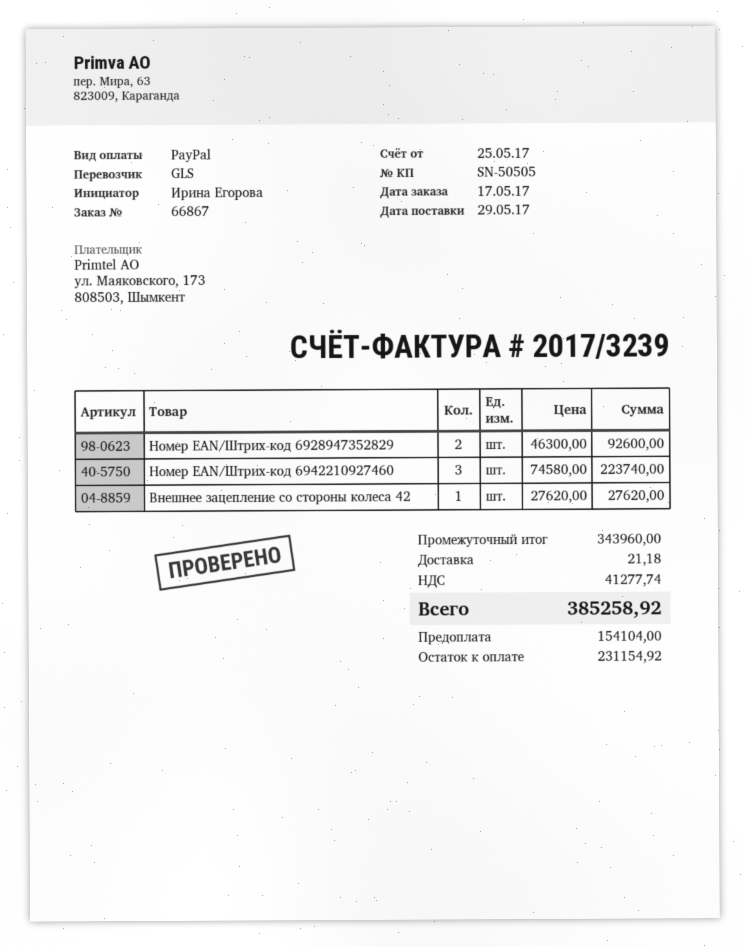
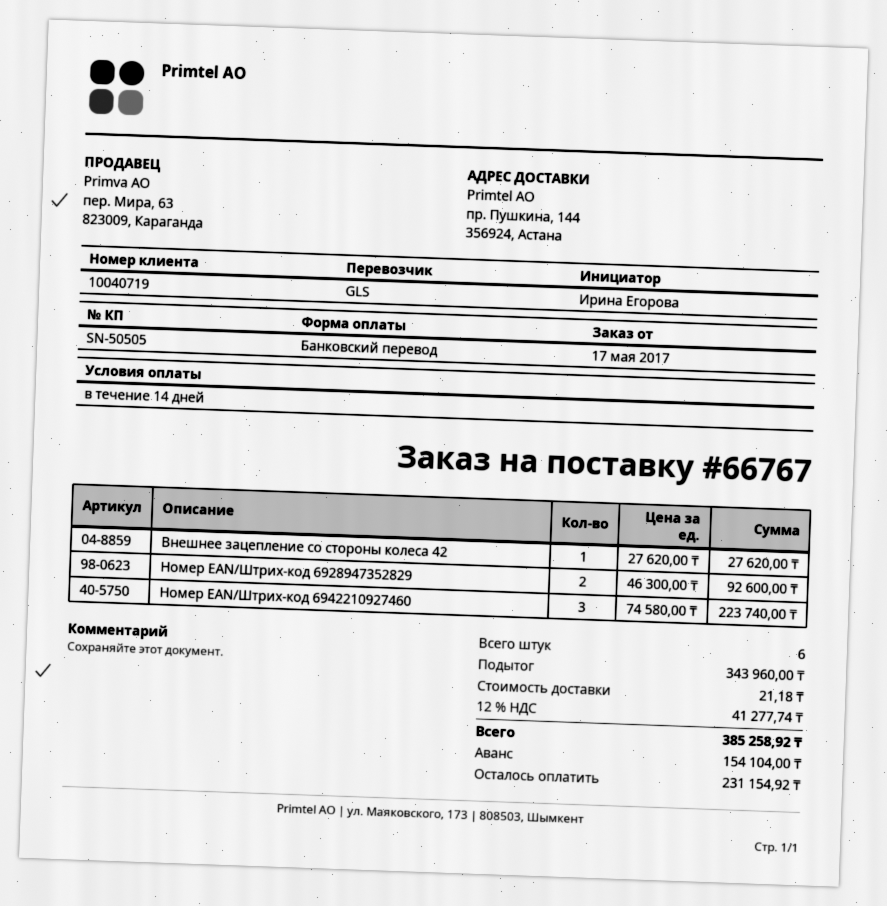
order number: 66867 -> 66767
payment method: PayPal -> bank transfer

